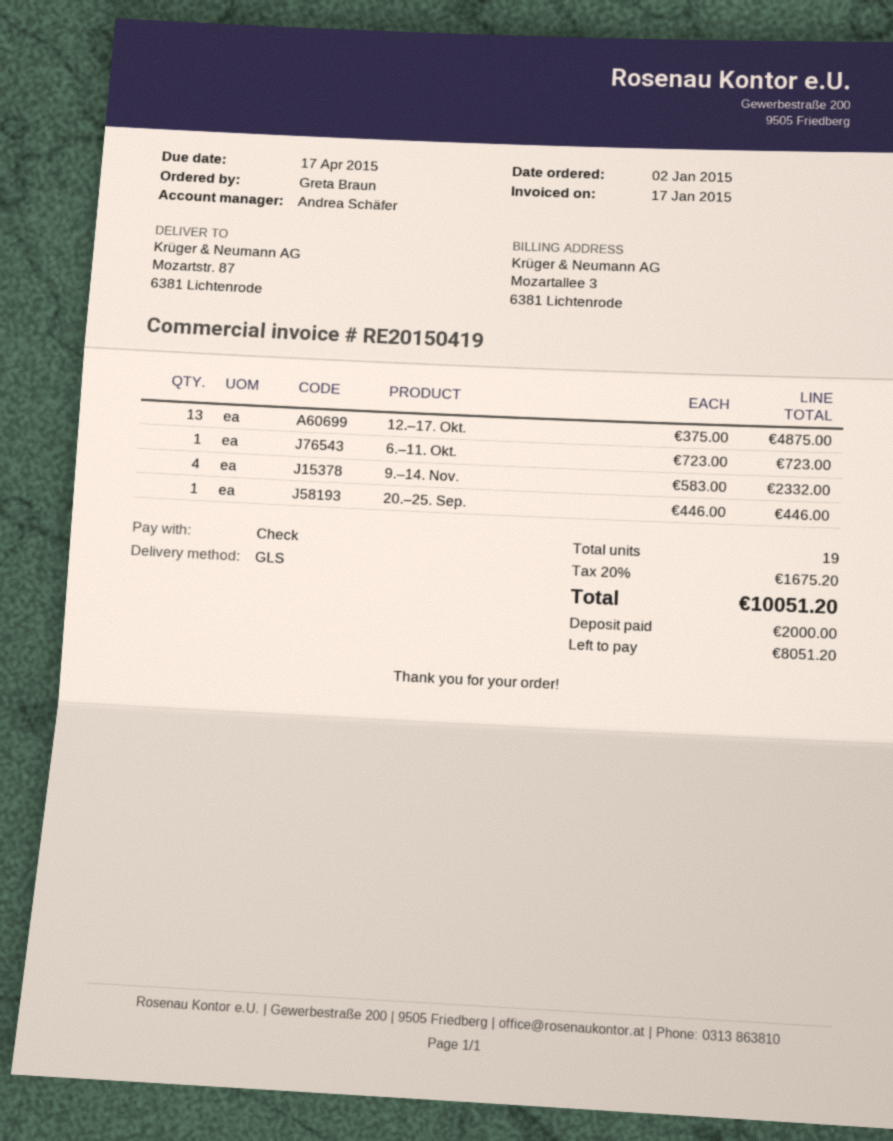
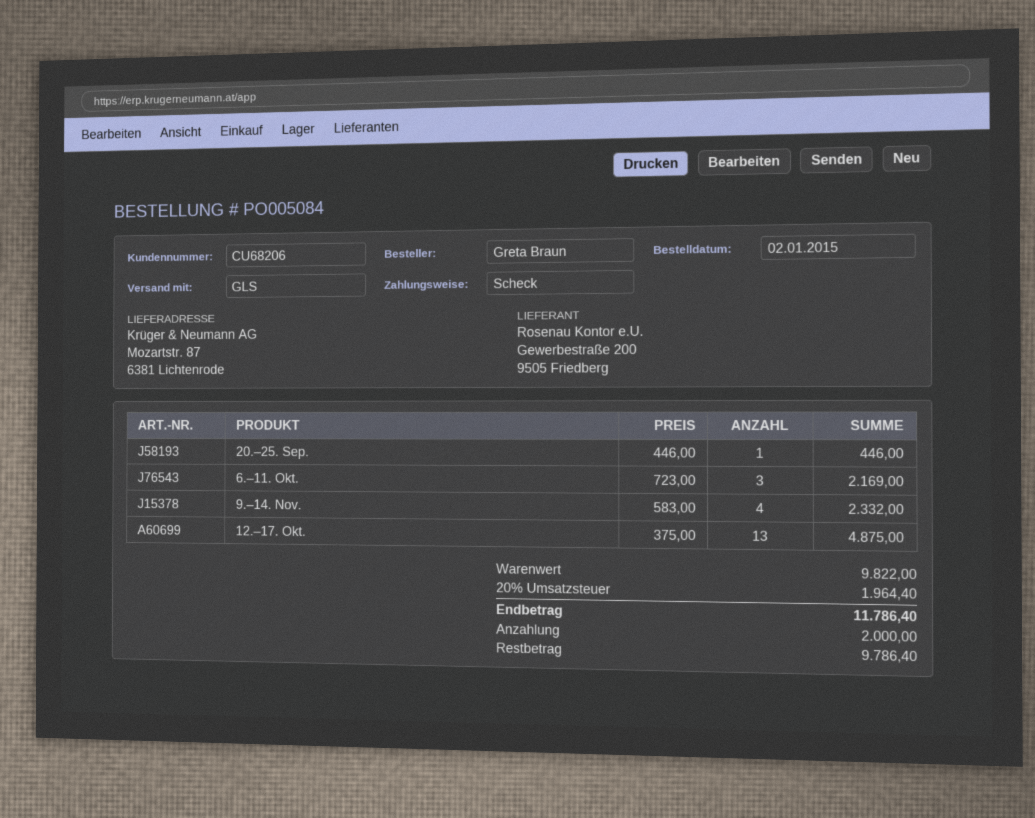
6.–11. Okt.: 1 x 723.00 = 723.00 -> 3 x 723.00 = 2169.00
tax: 20% = 1675.20 -> 20% = 1964.40
total: 10051.20 -> 11786.40
balance: 8051.20 -> 9786.40

